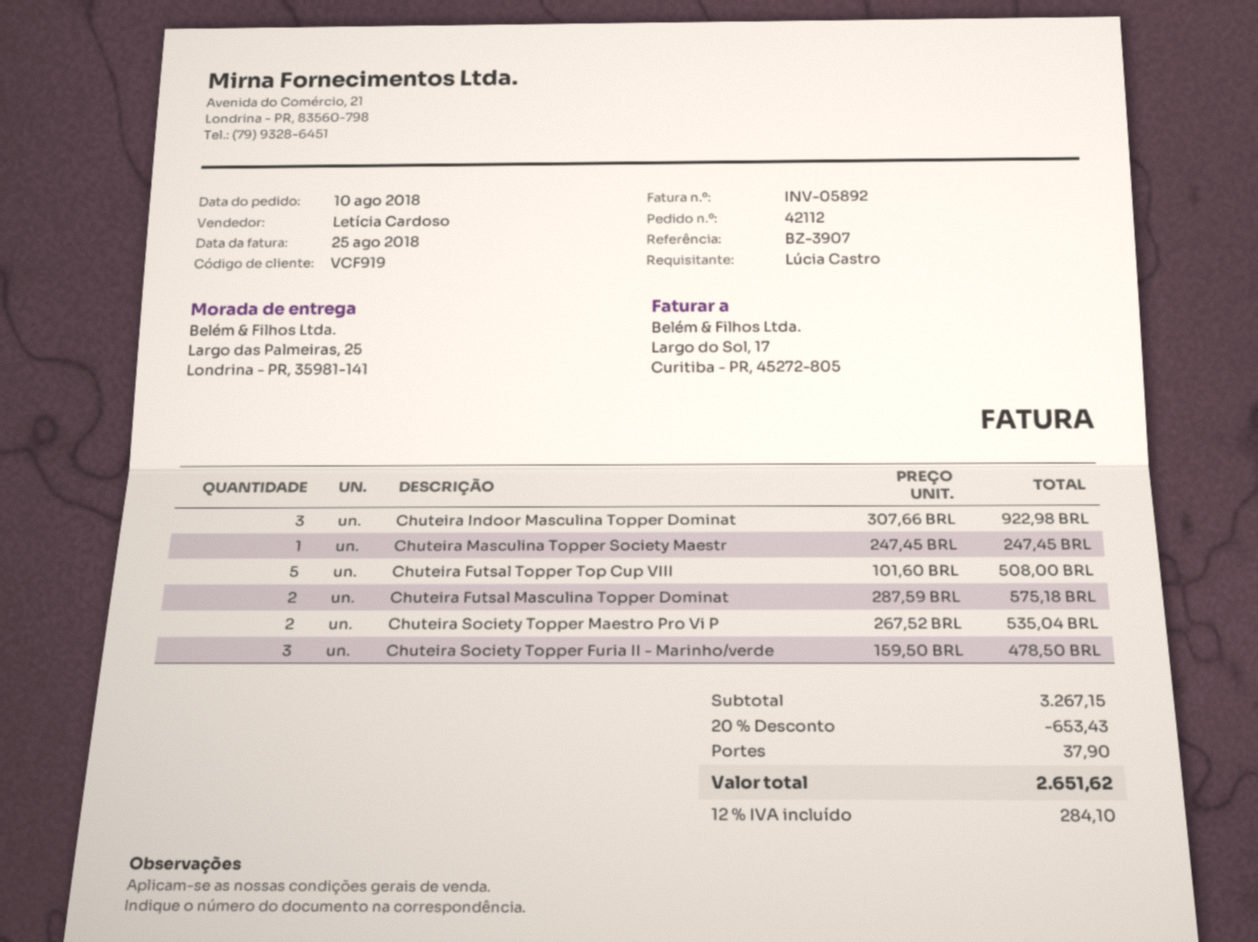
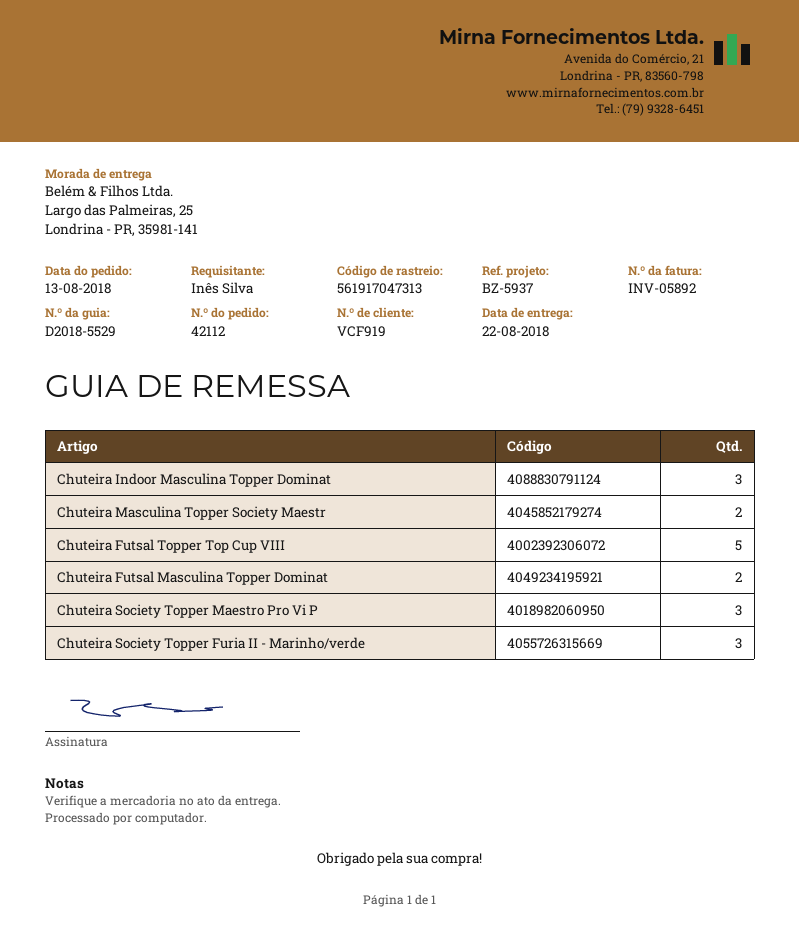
order date: 2018-08-10 -> 2018-08-13
reference: BZ-3907 -> BZ-5937
ordered by: Lúcia Castro -> Inês Silva
Chuteira Masculina Topper Society Maestr: 1 -> 2
Chuteira Society Topper Maestro Pro Vi P: 2 -> 3

